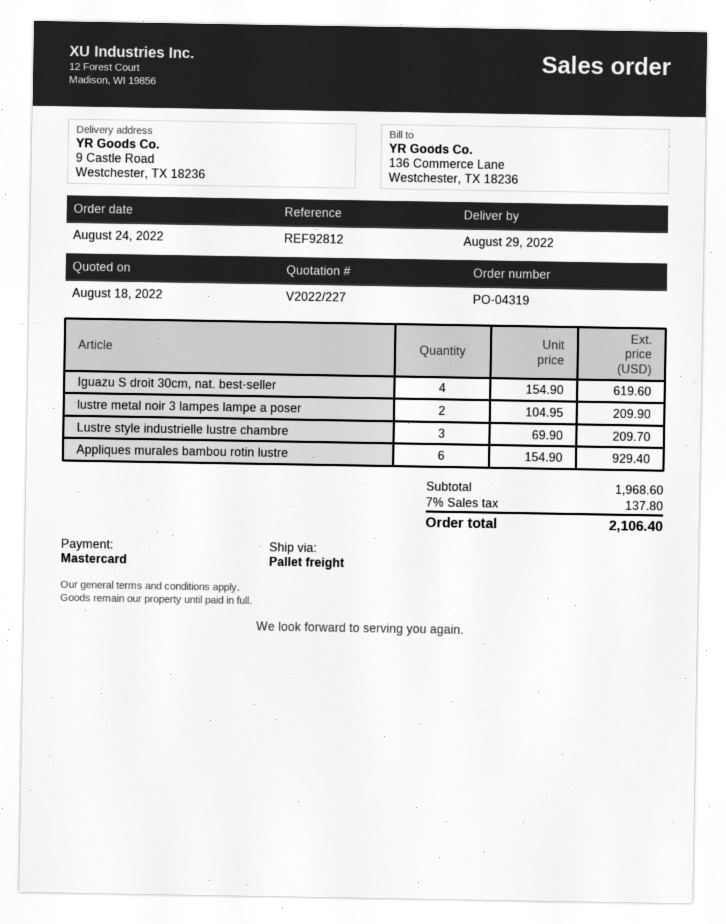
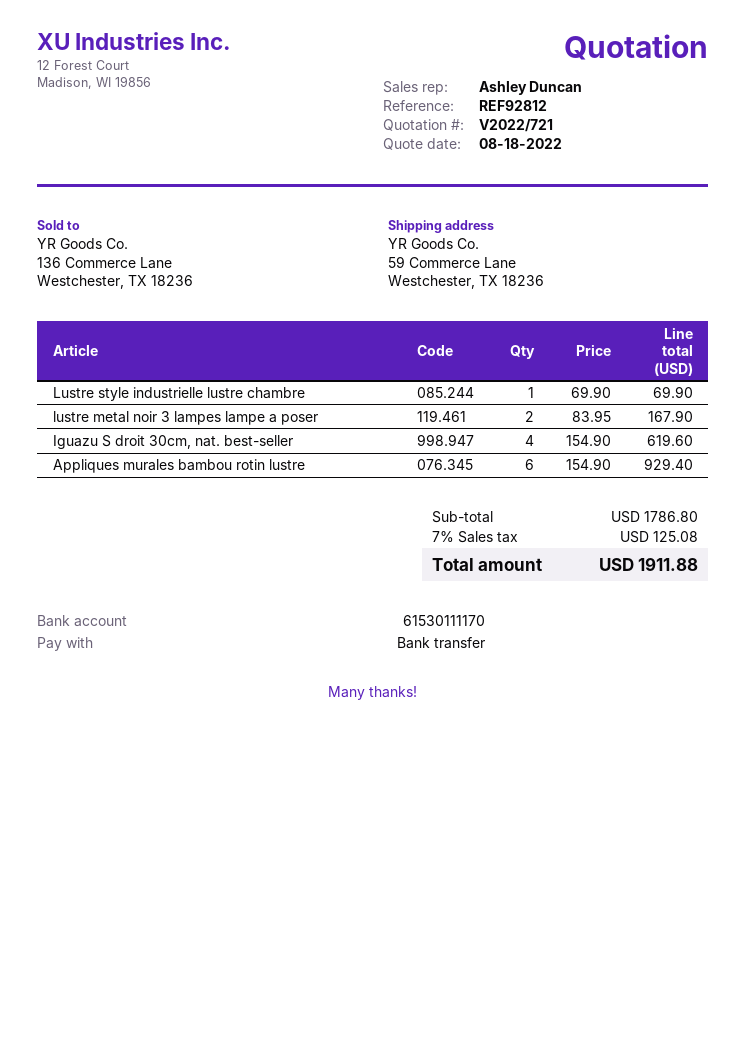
quote number: V2022/227 -> V2022/721
payment method: Mastercard -> bank transfer
ship to: 9 Castle Road, Westchester, TX 18236 -> 59 Commerce Lane, Westchester, TX 18236
lustre metal noir 3 lampes lampe a poser: 2 x 104.95 = 209.90 -> 2 x 83.95 = 167.90
Lustre style industrielle lustre chambre: 3 x 69.90 = 209.70 -> 1 x 69.90 = 69.90
subtotal: 1968.60 -> 1786.80
tax: 7% = 137.80 -> 7% = 125.08
total: 2106.40 -> 1911.88

